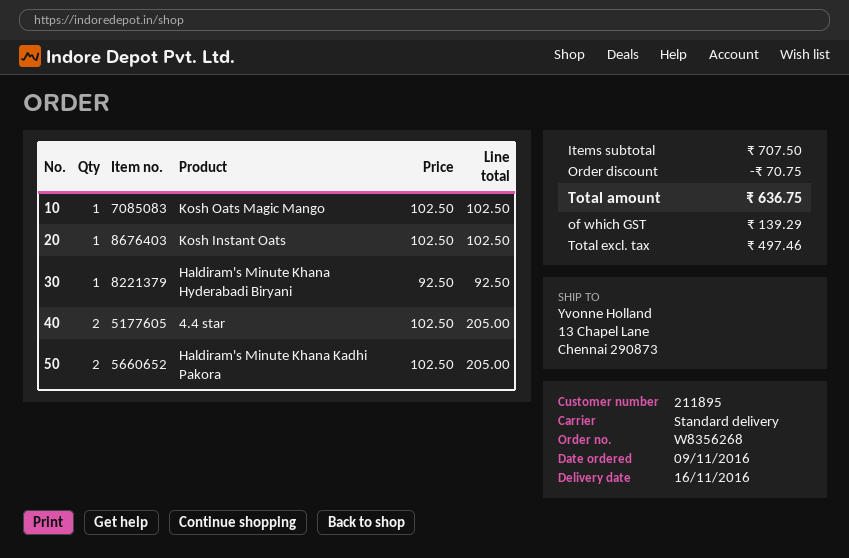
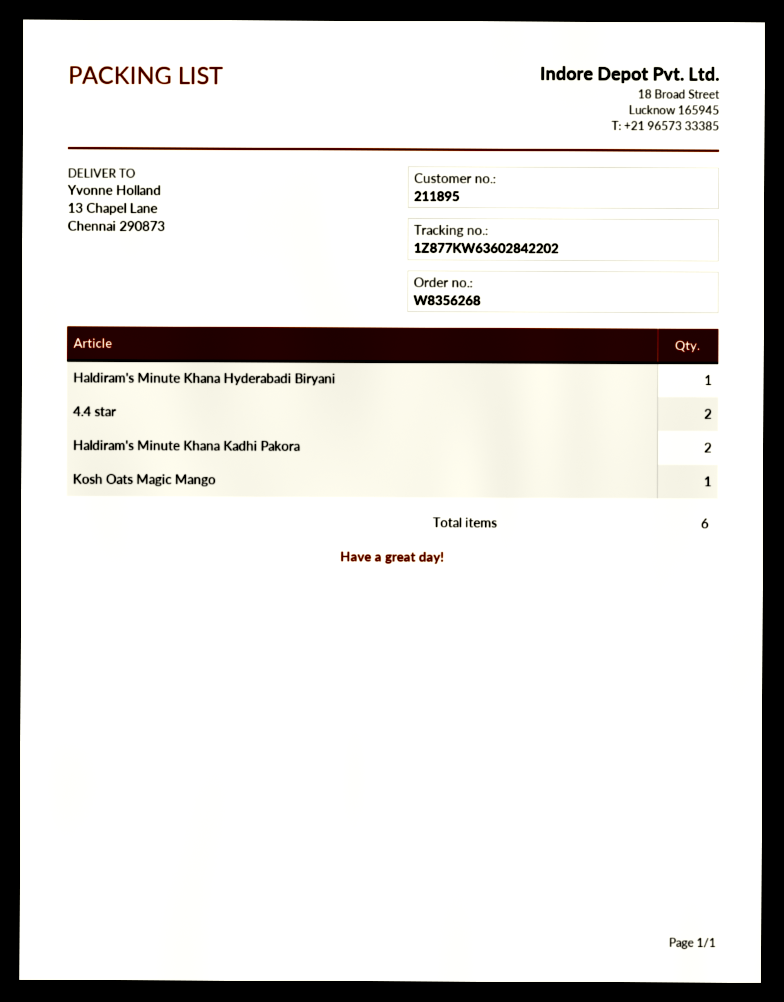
Kosh Instant Oats: 1 -> none

